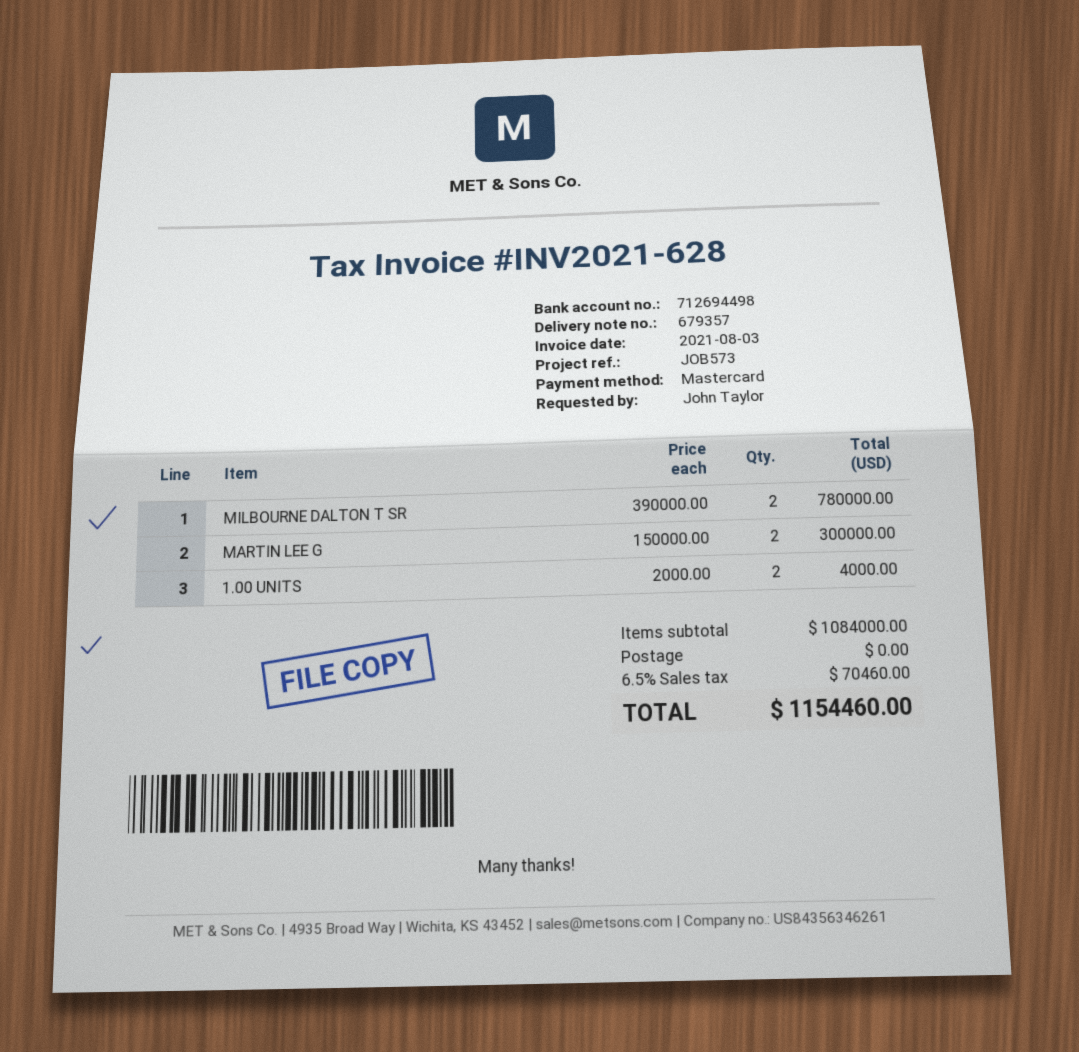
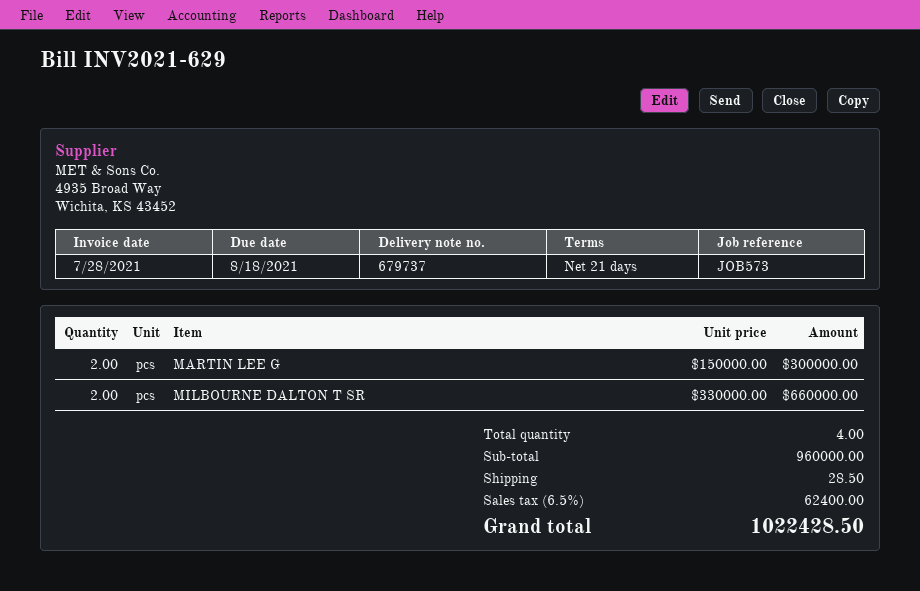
delivery note number: 679357 -> 679737
invoice number: INV2021-628 -> INV2021-629
invoice date: 2021-08-03 -> 2021-07-28
MILBOURNE DALTON T SR: 2 x 390000.00 = 780000.00 -> 2 x 330000.00 = 660000.00
1.00 UNITS: 2 x 2000.00 = 4000.00 -> none
subtotal: 1084000.00 -> 960000.00
shipping: 0.00 -> 28.50
tax: 6.5% = 70460.00 -> 6.5% = 62400.00
total: 1154460.00 -> 1022428.50

